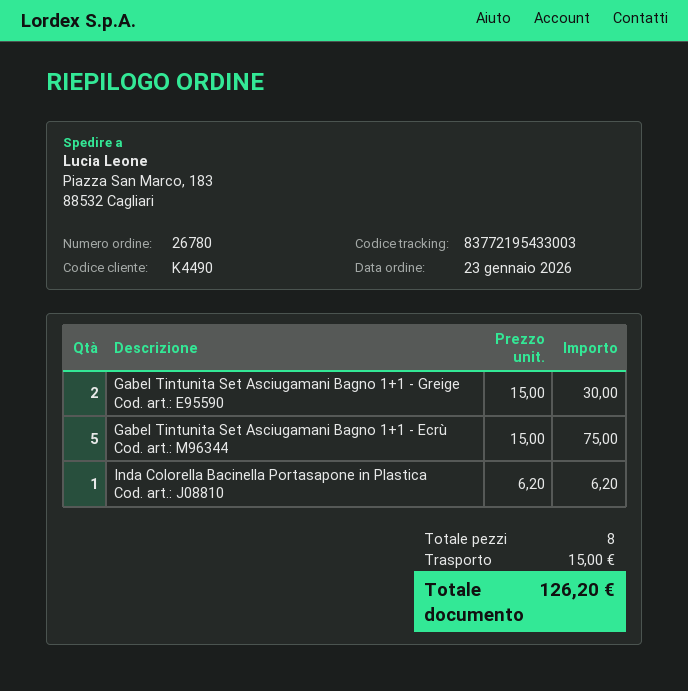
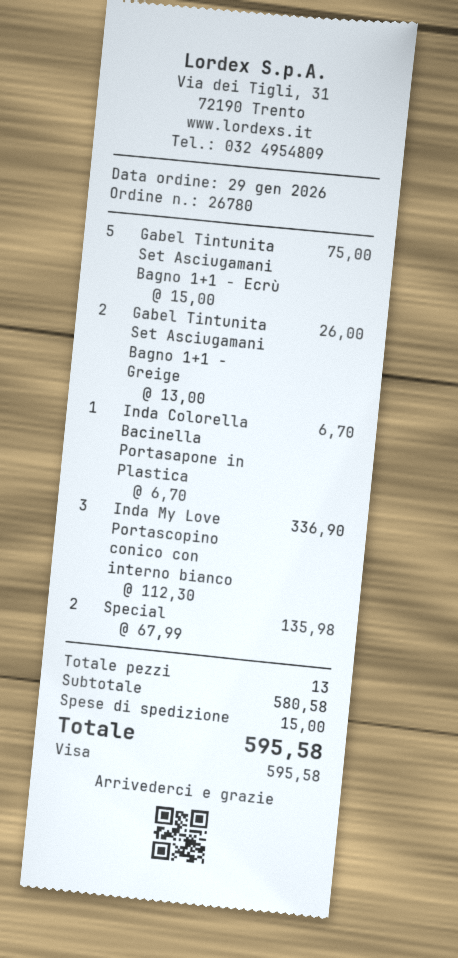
order date: 2026-01-23 -> 2026-01-29
Gabel Tintunita Set Asciugamani Bagno 1+1 - Greige: 2 x 15.00 = 30.00 -> 2 x 13.00 = 26.00
Inda Colorella Bacinella Portasapone in Plastica: 1 x 6.20 = 6.20 -> 1 x 6.70 = 6.70
Inda My Love Portascopino conico con interno bianco: none -> 3 x 112.30 = 336.90
Special: none -> 2 x 67.99 = 135.98
total quantity: 8 -> 13
total: 126.20 -> 595.58

